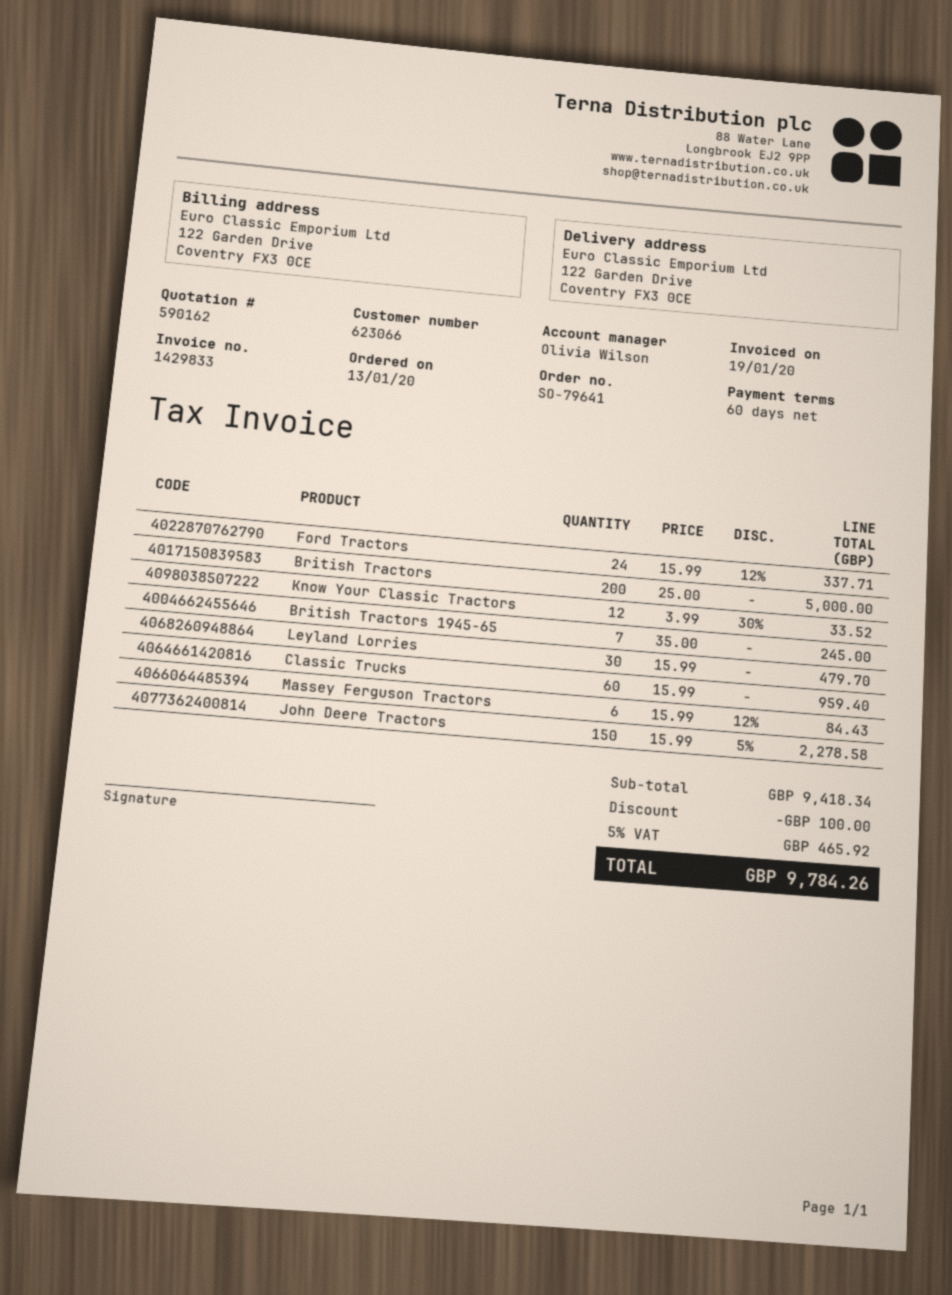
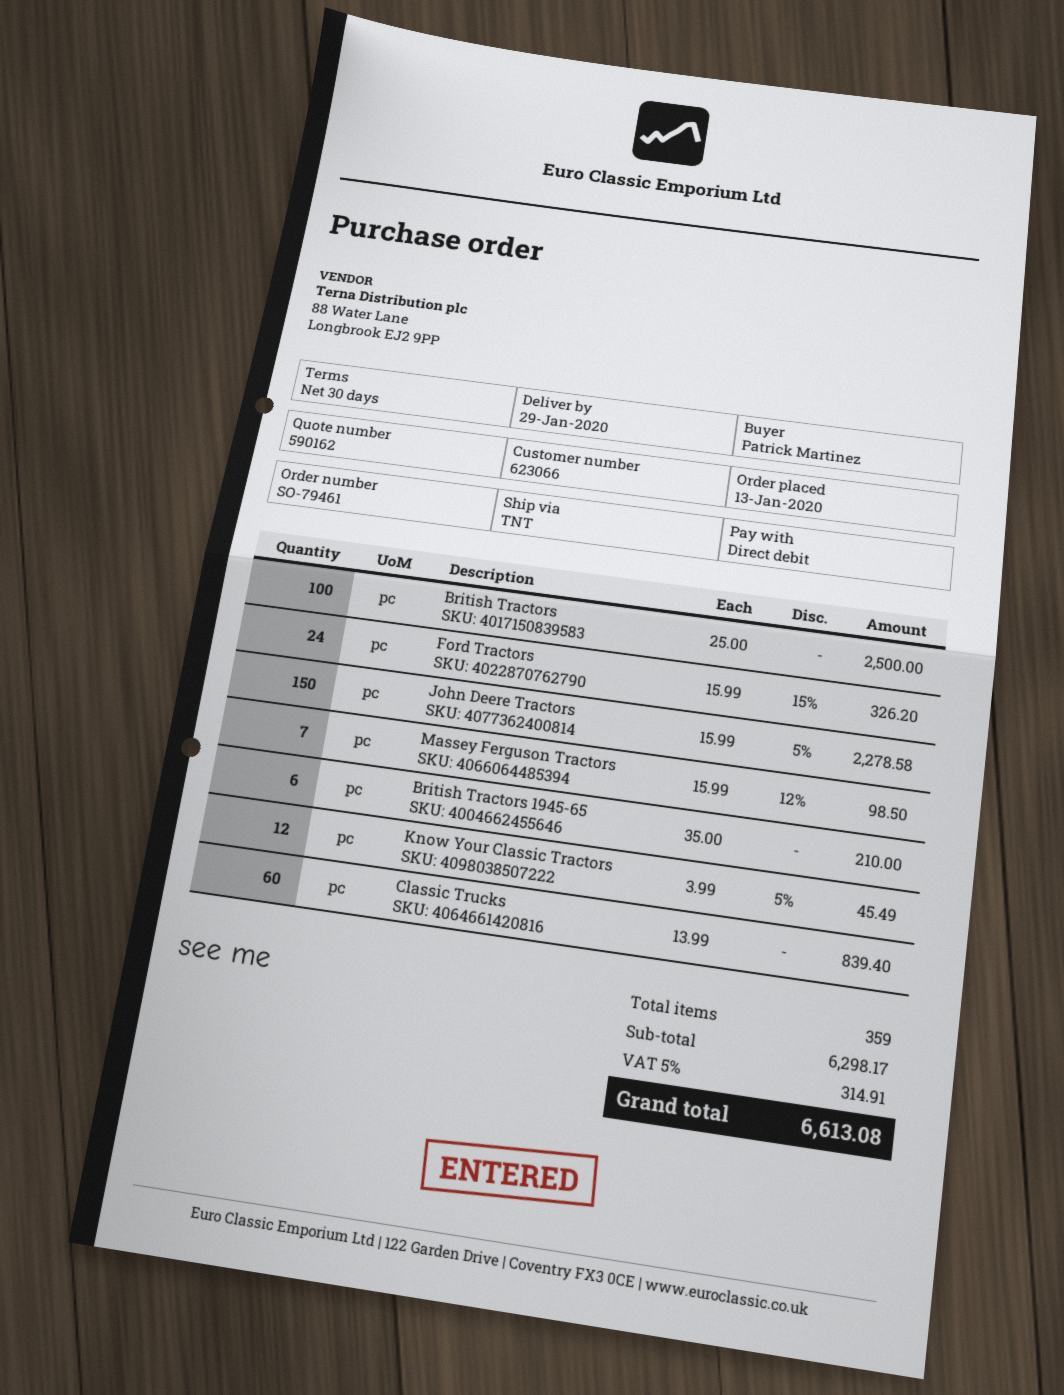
order number: SO-79641 -> SO-79461
payment terms: 60 days -> 30 days
Ford Tractors: 24 x 15.99 - 12% = 337.71 -> 24 x 15.99 - 15% = 326.20
British Tractors: 200 x 25.00 = 5000.00 -> 100 x 25.00 = 2500.00
Know Your Classic Tractors: 12 x 3.99 - 30% = 33.52 -> 12 x 3.99 - 5% = 45.49
British Tractors 1945-65: 7 x 35.00 = 245.00 -> 6 x 35.00 = 210.00
Leyland Lorries: 30 x 15.99 = 479.70 -> none
Classic Trucks: 60 x 15.99 = 959.40 -> 60 x 13.99 = 839.40
Massey Ferguson Tractors: 6 x 15.99 - 12% = 84.43 -> 7 x 15.99 - 12% = 98.50
subtotal: 9418.34 -> 6298.17
discount: 100.00 -> none
tax: 5% = 465.92 -> 5% = 314.91
total: 9784.26 -> 6613.08

